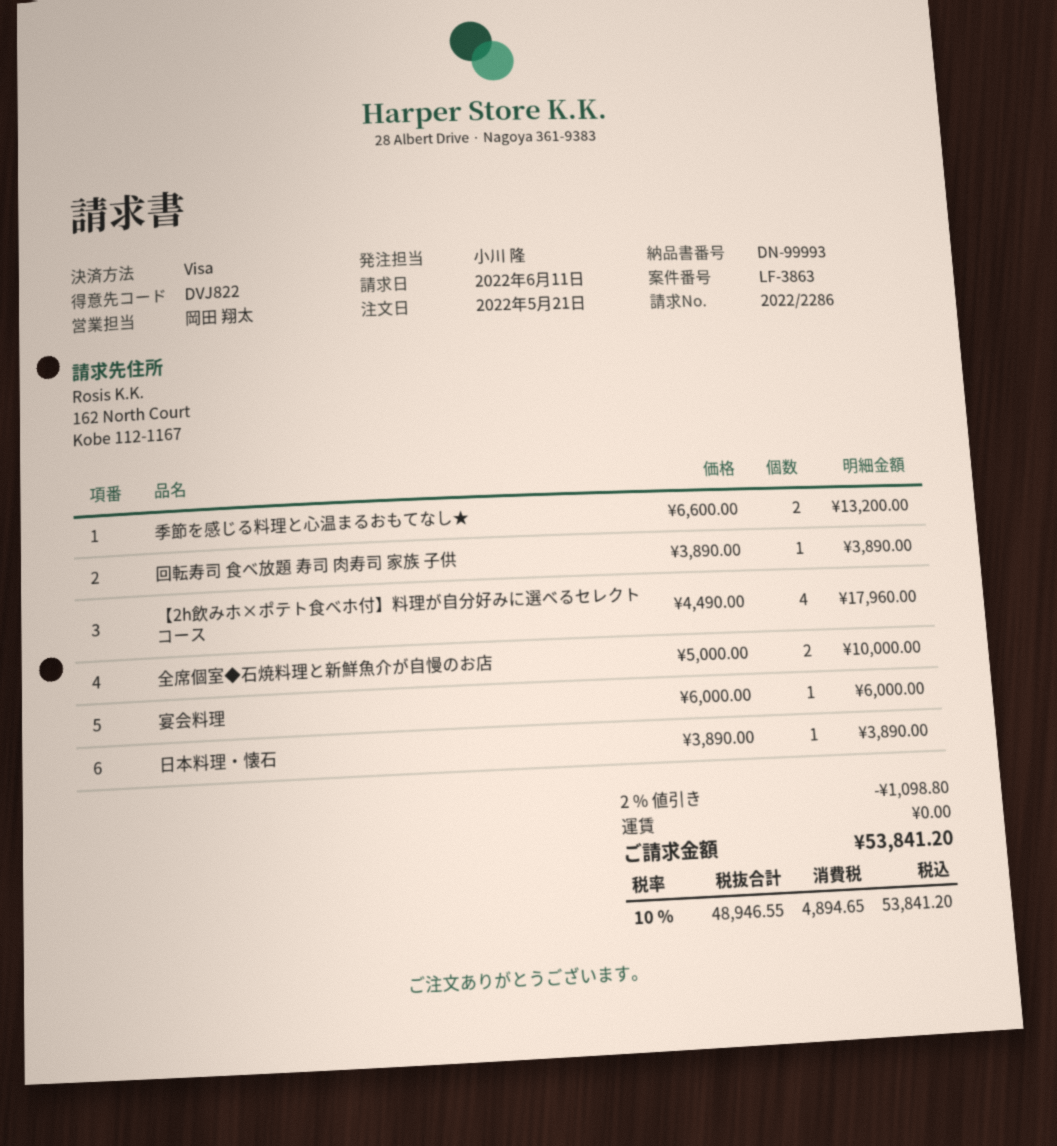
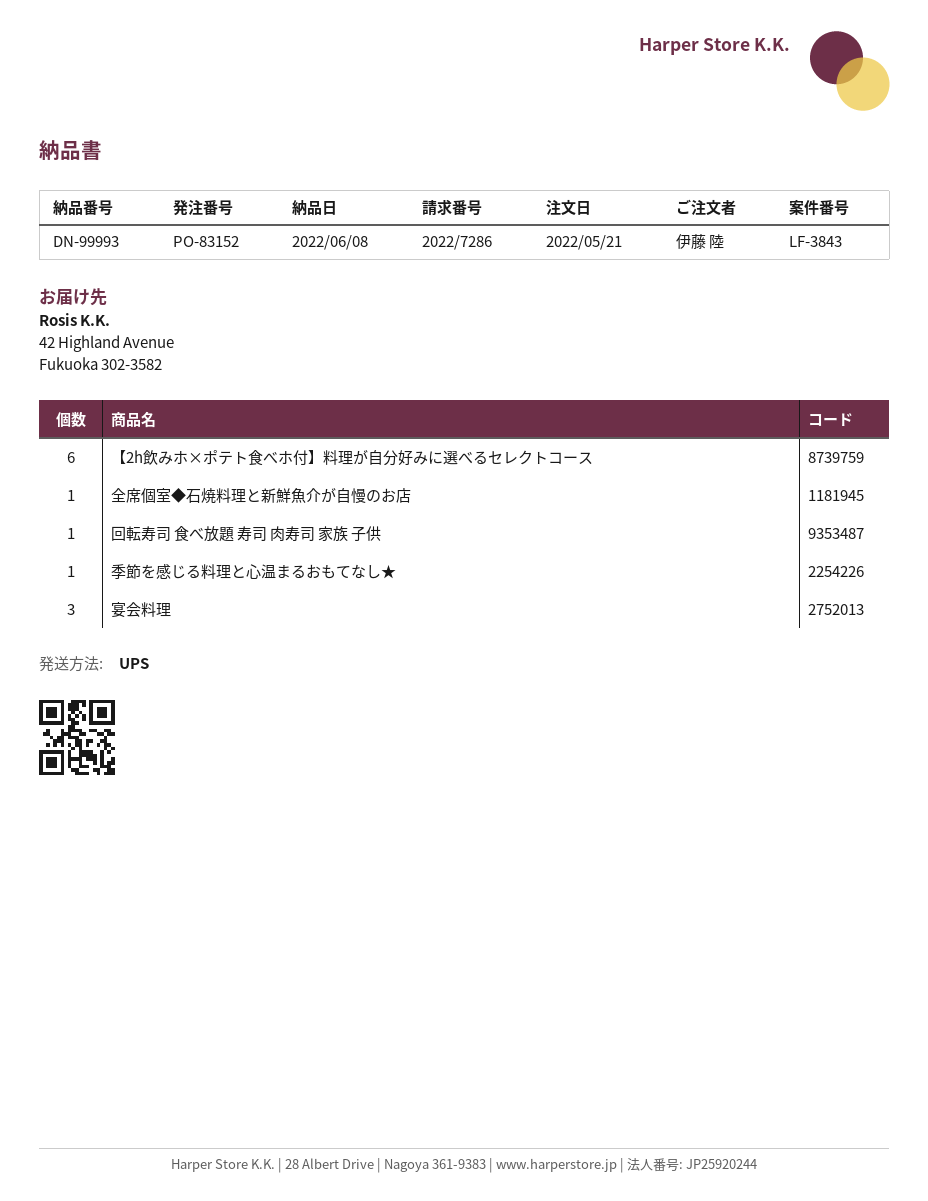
invoice number: 2022/2286 -> 2022/7286
reference: LF-3863 -> LF-3843
ordered by: 小川 隆 -> 伊藤 陸
季節を感じる料理と心温まるおもてなし★: 2 -> 1
【2h飲みホ×ポテト食べホ付】料理が自分好みに選べるセレクトコース: 4 -> 6
全席個室◆石焼料理と新鮮魚介が自慢のお店: 2 -> 1
宴会料理: 1 -> 3
日本料理・懐石: 1 -> none

